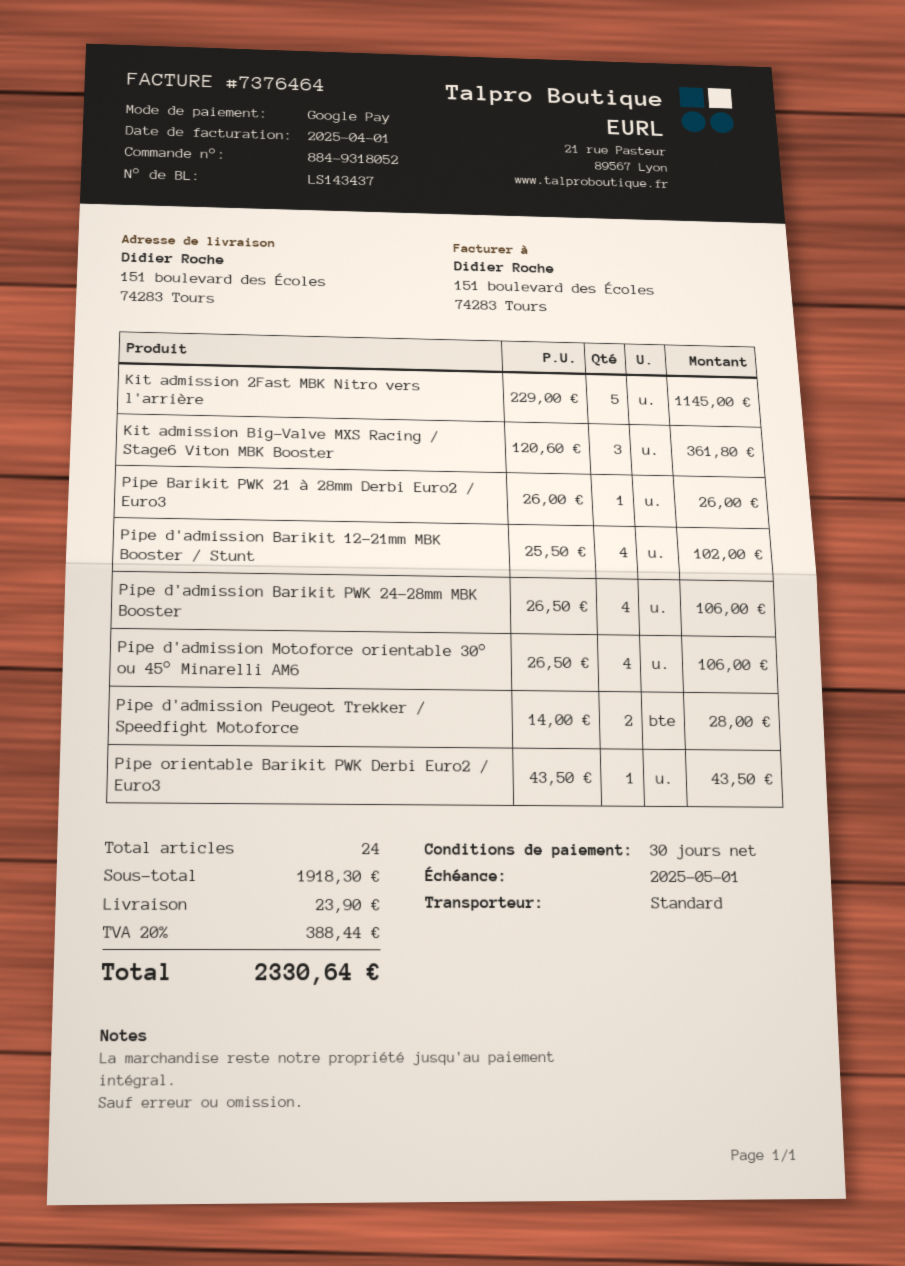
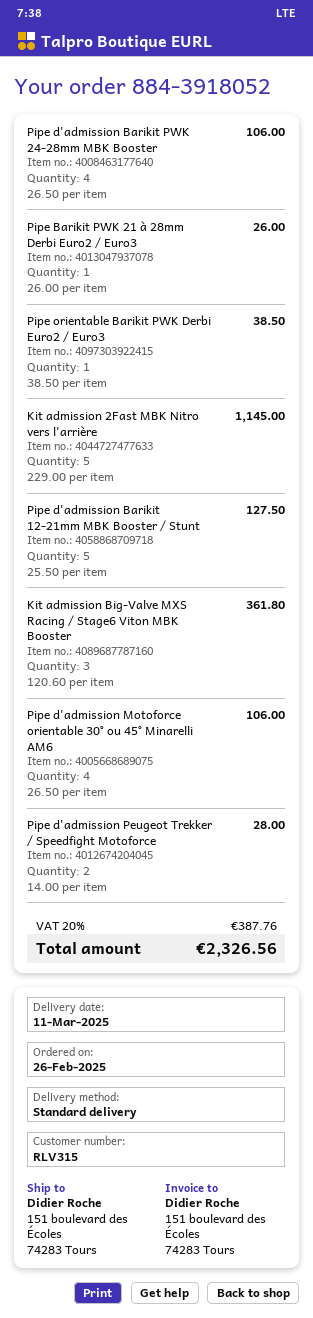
order number: 884-9318052 -> 884-3918052
Pipe d'admission Barikit 12-21mm MBK Booster / Stunt: 4 x 25.50 = 102.00 -> 5 x 25.50 = 127.50
Pipe orientable Barikit PWK Derbi Euro2 / Euro3: 1 x 43.50 = 43.50 -> 1 x 38.50 = 38.50
shipping: 23.90 -> none
tax: 20% = 388.44 -> 20% = 387.76
total: 2330.64 -> 2326.56

